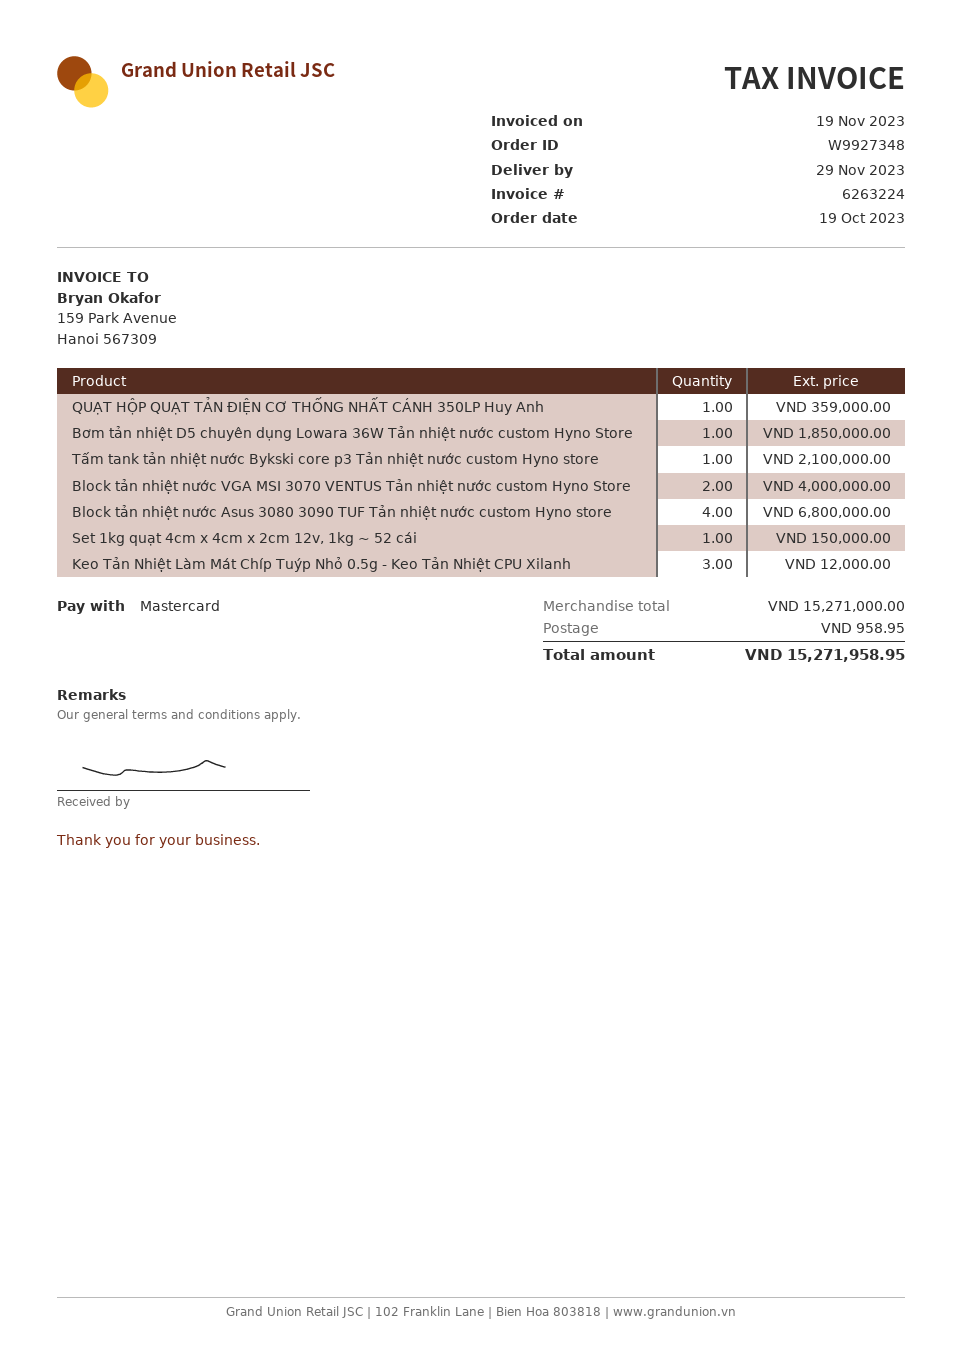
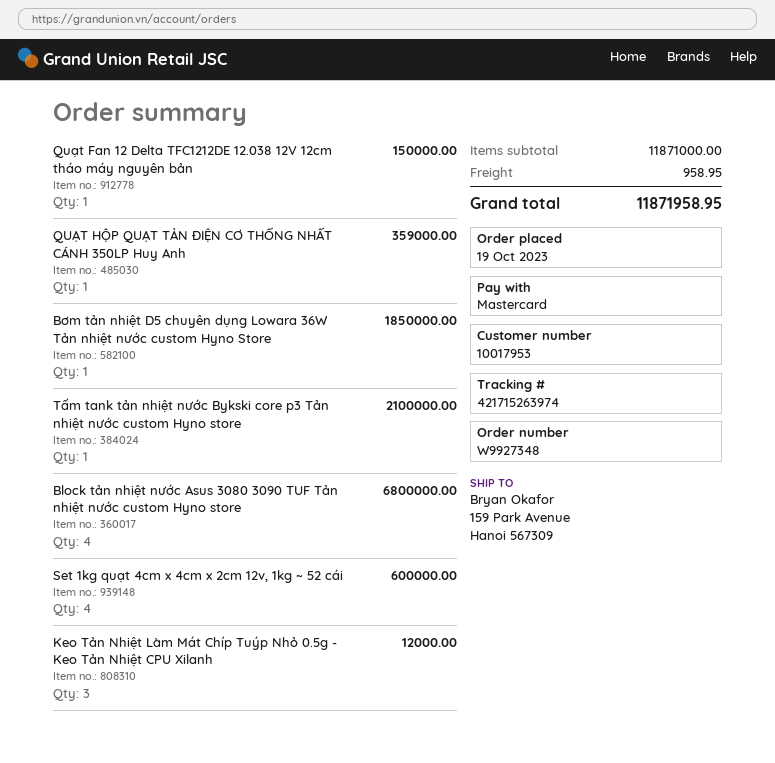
Block tản nhiệt nước VGA MSI 3070 VENTUS Tản nhiệt nước custom Hyno Store: 2 for 4000000.00 -> none
Set 1kg quạt 4cm x 4cm x 2cm 12v, 1kg ~ 52 cái: 1 for 150000.00 -> 4 for 600000.00
Quạt Fan 12 Delta TFC1212DE 12.038 12V 12cm tháo máy nguyên bản: none -> 1 for 150000.00
subtotal: 15271000.00 -> 11871000.00
total: 15271958.95 -> 11871958.95

